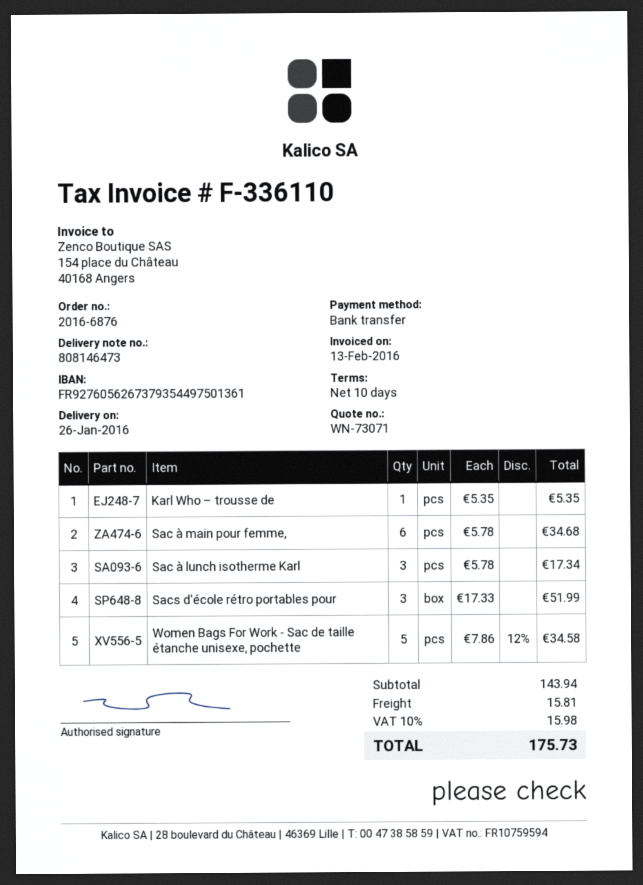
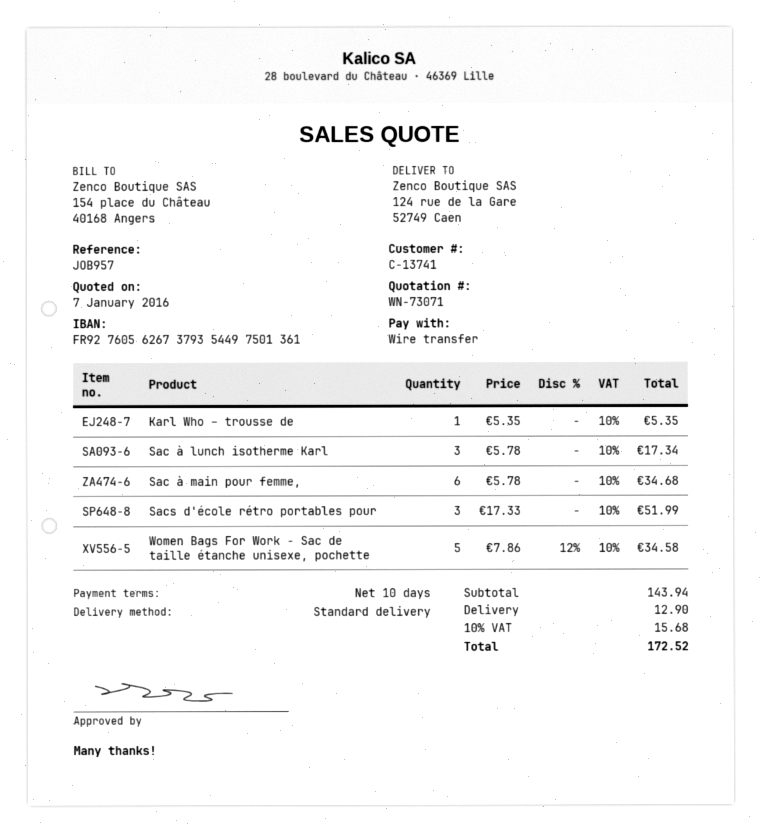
shipping: 15.81 -> 12.90
tax: 10% = 15.98 -> 10% = 15.68
total: 175.73 -> 172.52

